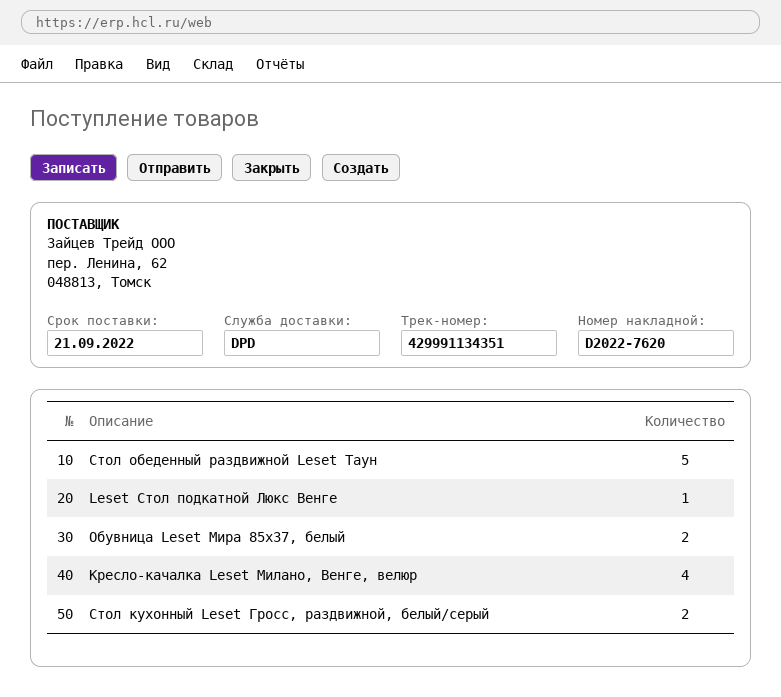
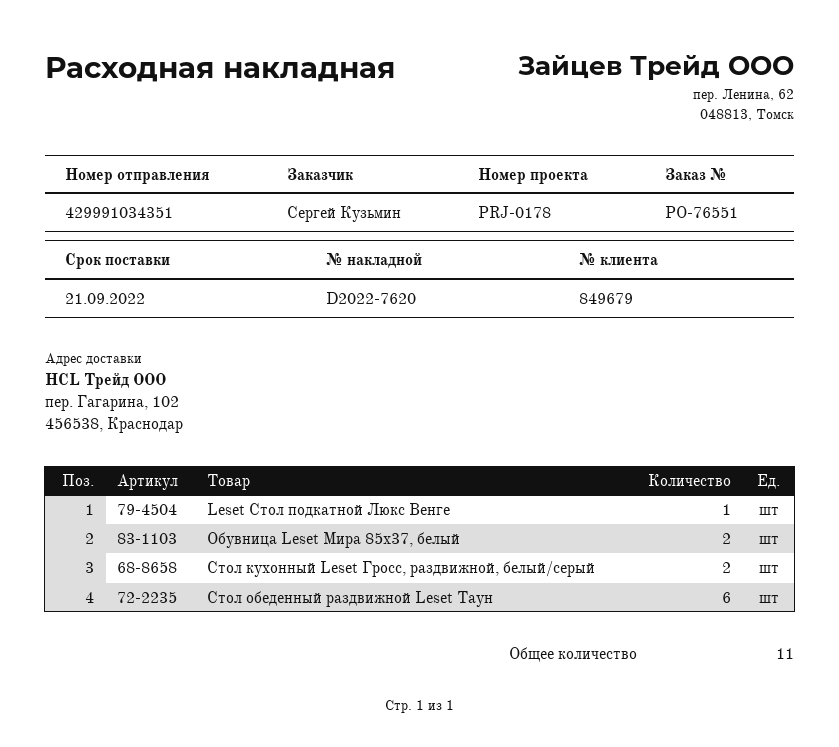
tracking number: 429991134351 -> 429991034351
Стол обеденный раздвижной Leset Таун: 5 -> 6
Кресло-качалка Leset Милано, Венге, велюр: 4 -> none

